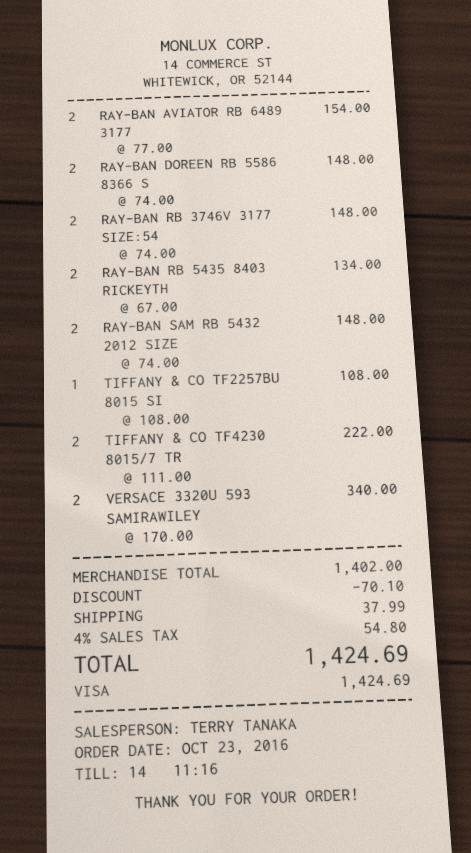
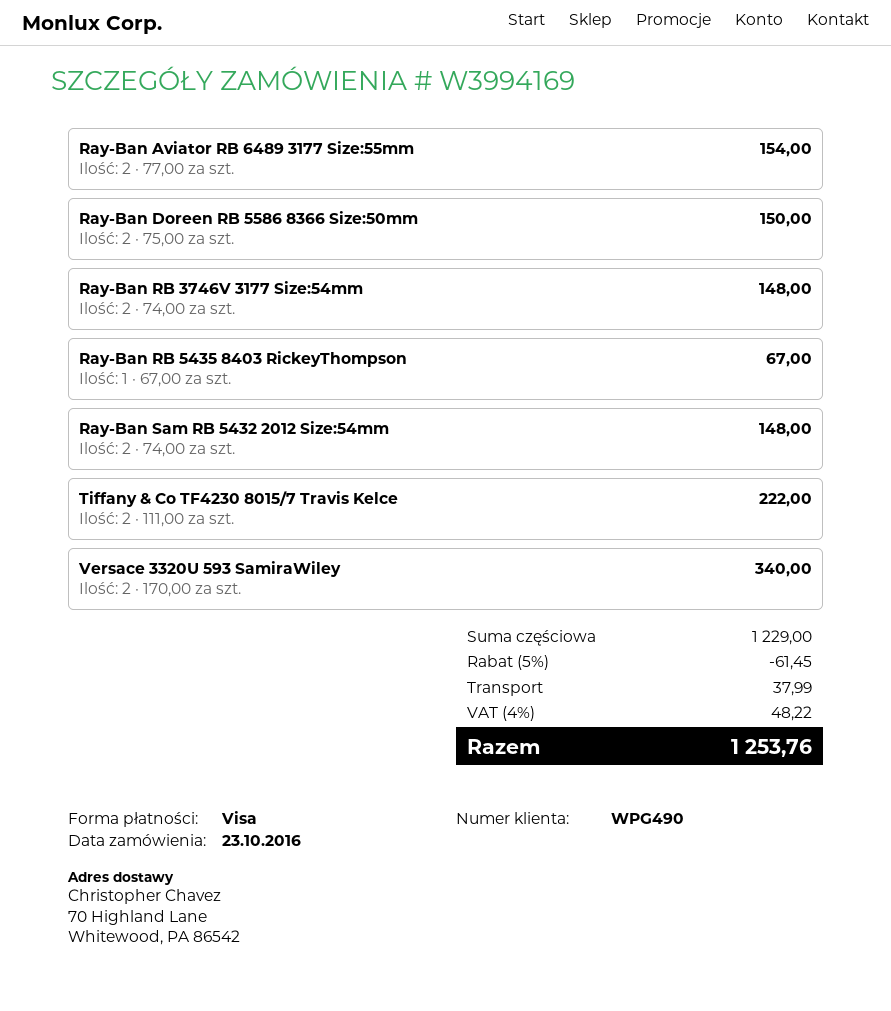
RAY-BAN DOREEN RB 5586 8366 S: 2 x 74.00 = 148.00 -> 2 x 75.00 = 150.00
RAY-BAN RB 5435 8403 RICKEYTH: 2 x 67.00 = 134.00 -> 1 x 67.00 = 67.00
TIFFANY & CO TF2257BU 8015 SI: 1 x 108.00 = 108.00 -> none
subtotal: 1402.00 -> 1229.00
discount: 70.10 -> 61.45
tax: 4% = 54.80 -> 4% = 48.22
total: 1424.69 -> 1253.76

